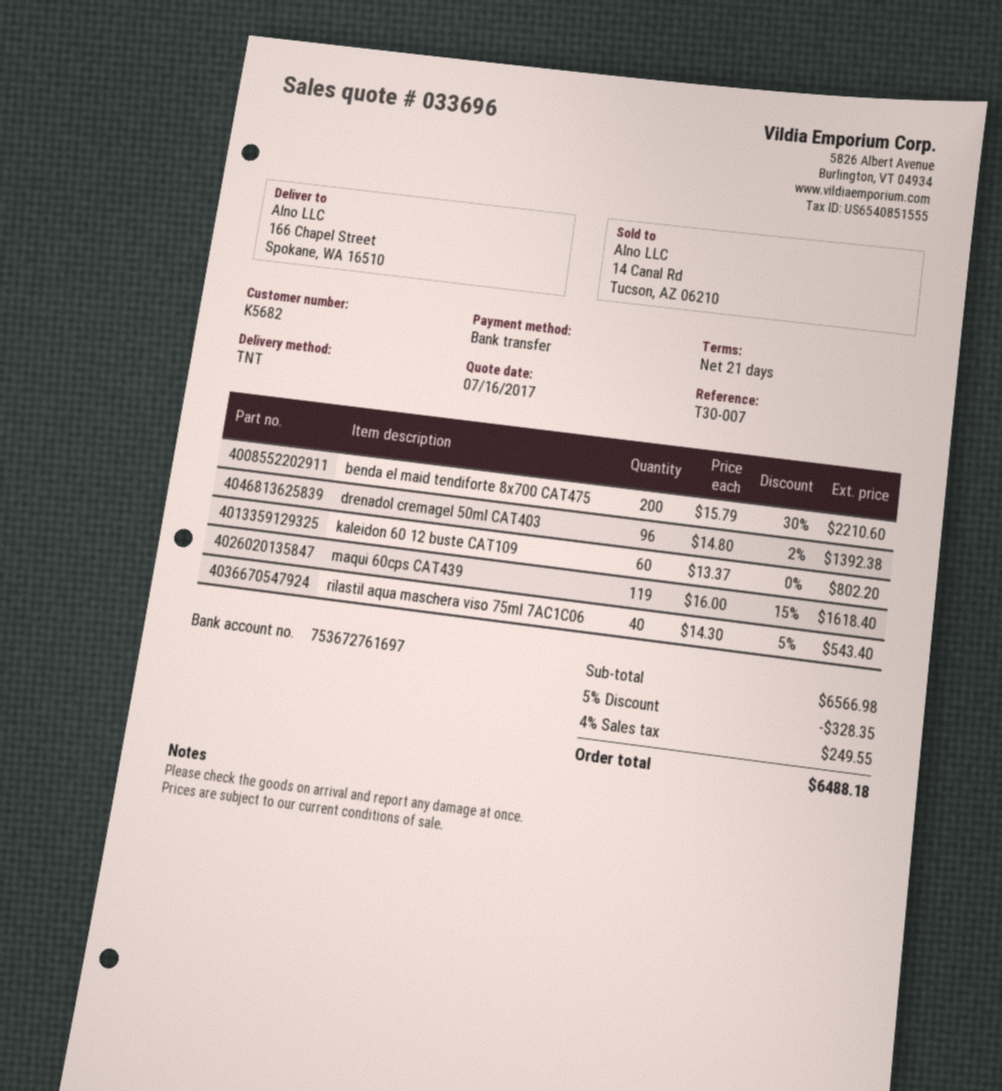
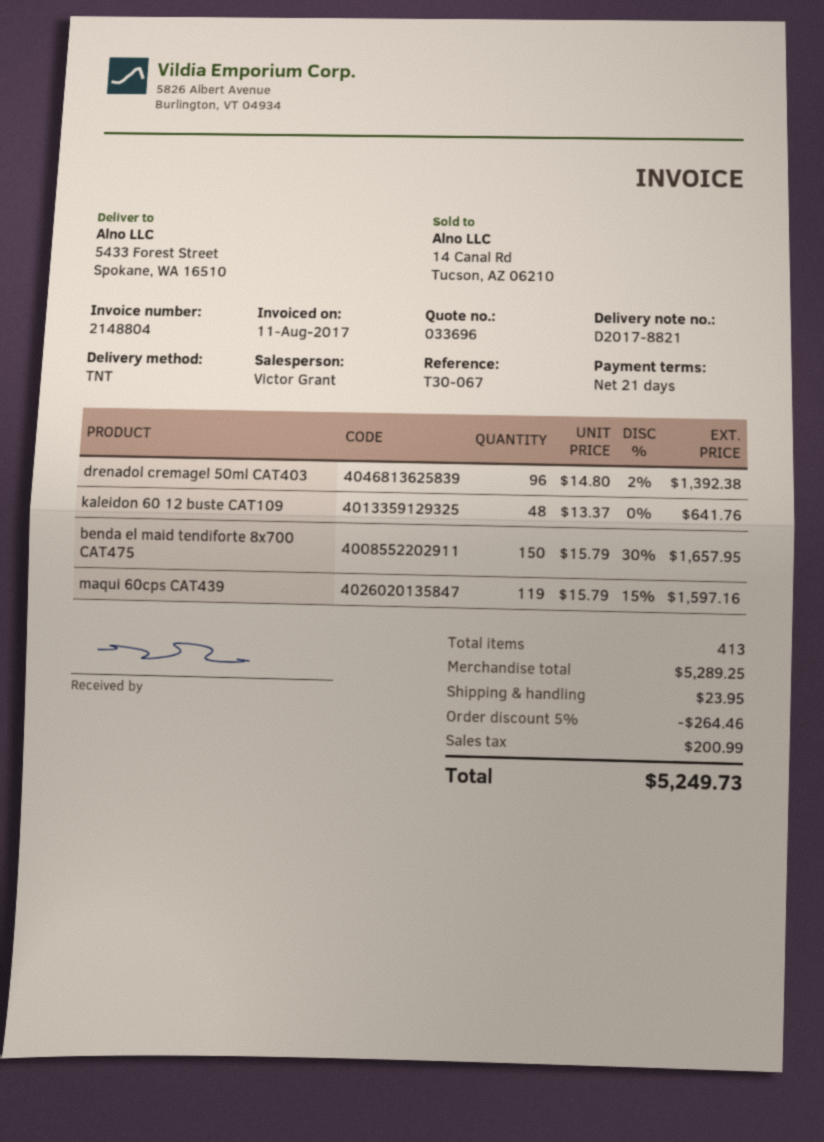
reference: T30-007 -> T30-067
ship to: 166 Chapel Street, Spokane, WA 16510 -> 5433 Forest Street, Spokane, WA 16510
benda el maid tendiforte 8x700 CAT475: 200 x 15.79 - 30% = 2210.60 -> 150 x 15.79 - 30% = 1657.95
kaleidon 60 12 buste CAT109: 60 x 13.37 = 802.20 -> 48 x 13.37 = 641.76
maqui 60cps CAT439: 119 x 16.00 - 15% = 1618.40 -> 119 x 15.79 - 15% = 1597.16
rilastil aqua maschera viso 75ml 7AC1C06: 40 x 14.30 - 5% = 543.40 -> none
subtotal: 6566.98 -> 5289.25
discount: 5% = 328.35 -> 5% = 264.46
shipping: none -> 23.95
tax: 249.55 -> 200.99
total: 6488.18 -> 5249.73

